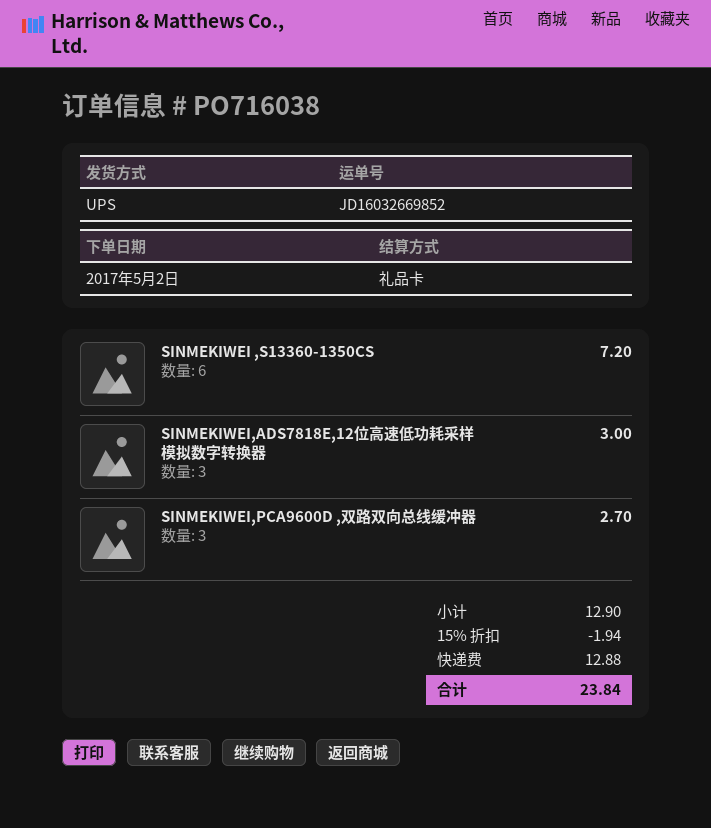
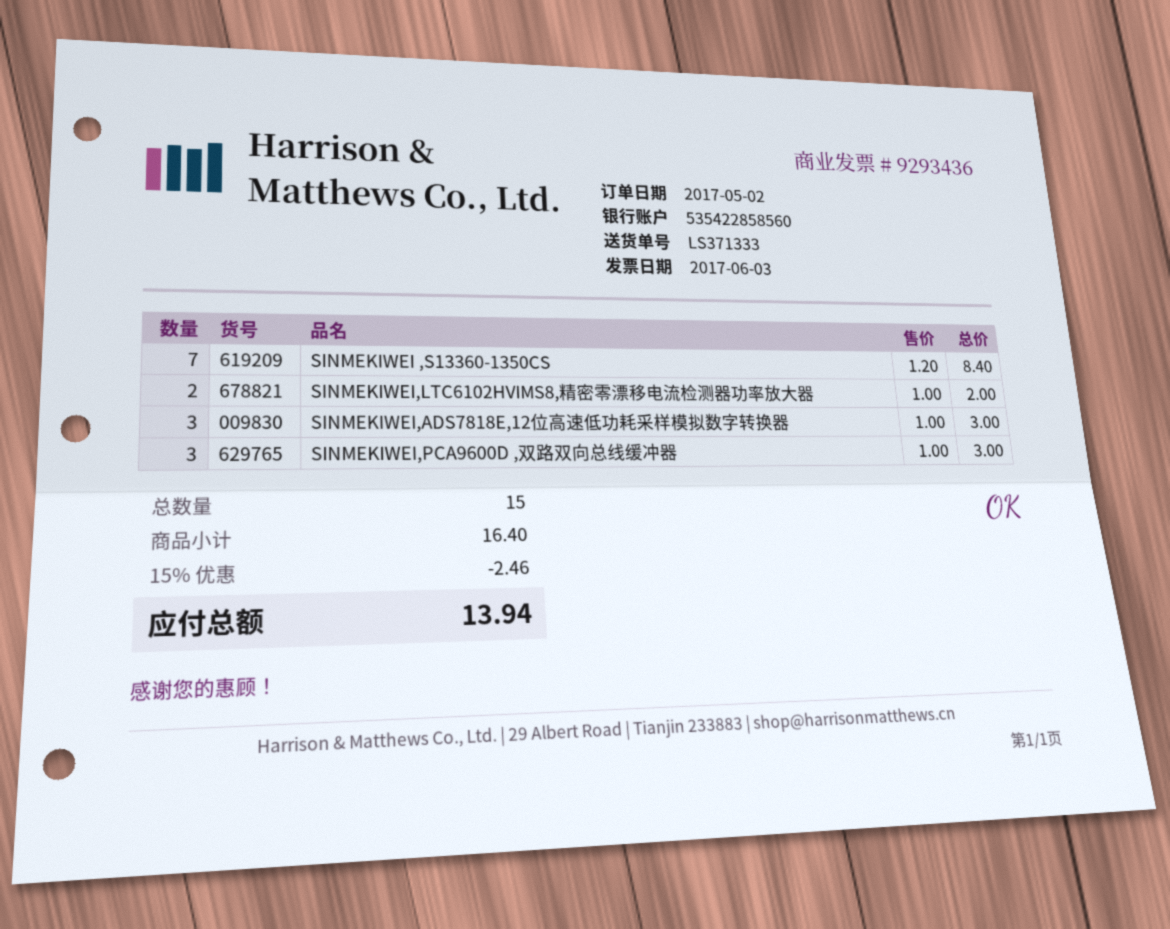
SINMEKIWEI ,S13360-1350CS: 6 for 7.20 -> 7 for 8.40
SINMEKIWEI,PCA9600D ,双路双向总线缓冲器: 3 for 2.70 -> 3 for 3.00
SINMEKIWEI,LTC6102HVIMS8,精密零漂移电流检测器功率放大器: none -> 2 for 2.00
subtotal: 12.90 -> 16.40
discount: 15% = 1.94 -> 15% = 2.46
shipping: 12.88 -> none
total: 23.84 -> 13.94

